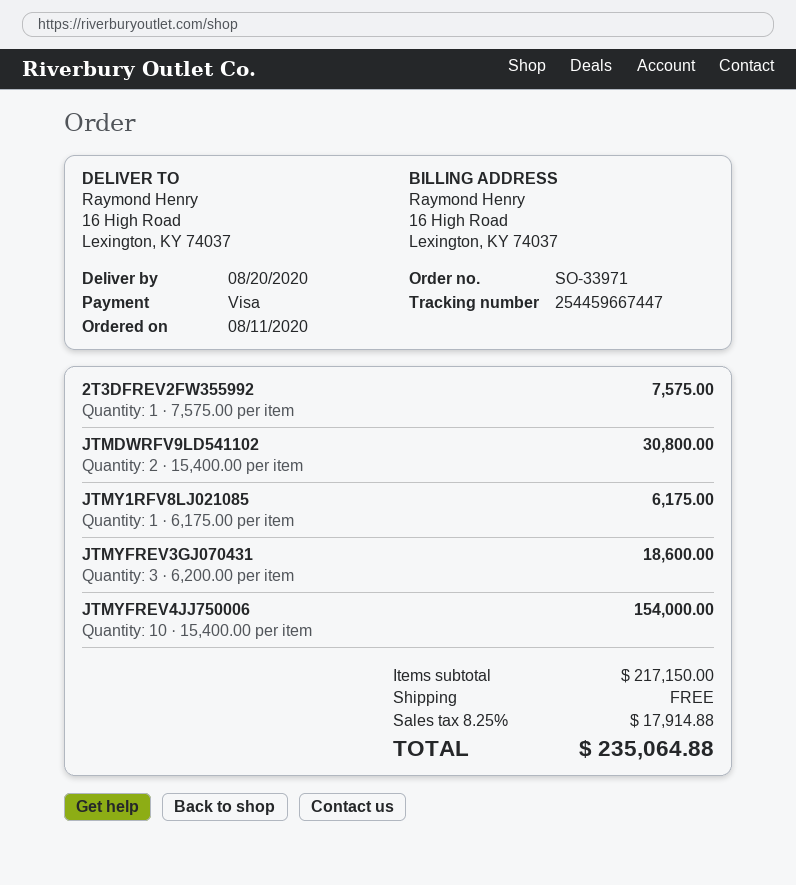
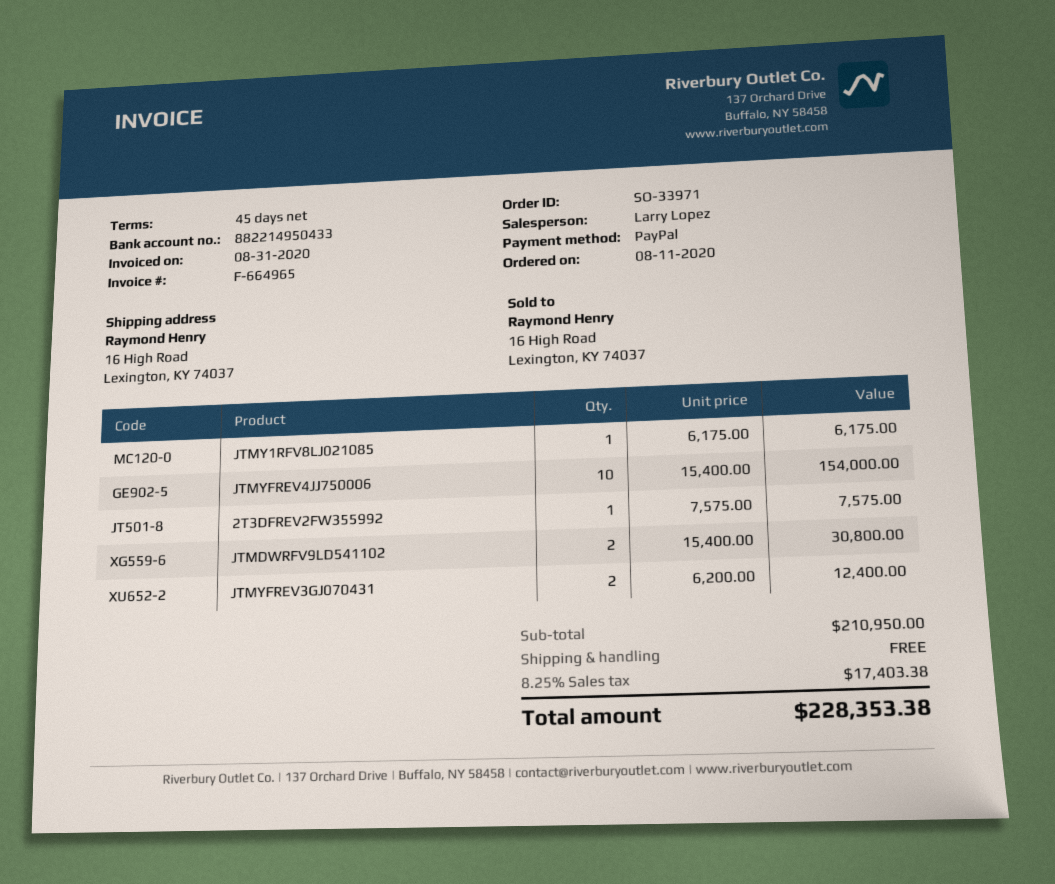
payment method: Visa -> PayPal
JTMYFREV3GJ070431: 3 x 6200.00 = 18600.00 -> 2 x 6200.00 = 12400.00
subtotal: 217150.00 -> 210950.00
tax: 8.25% = 17914.88 -> 8.25% = 17403.38
total: 235064.88 -> 228353.38

